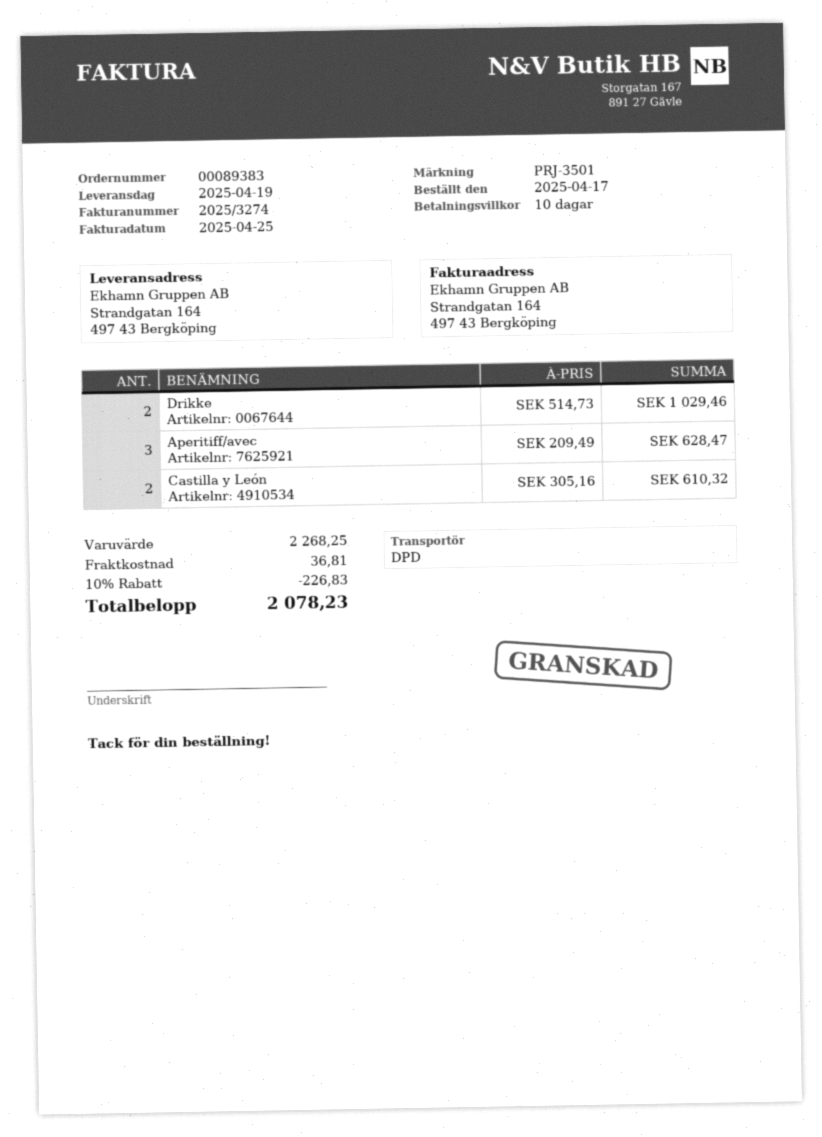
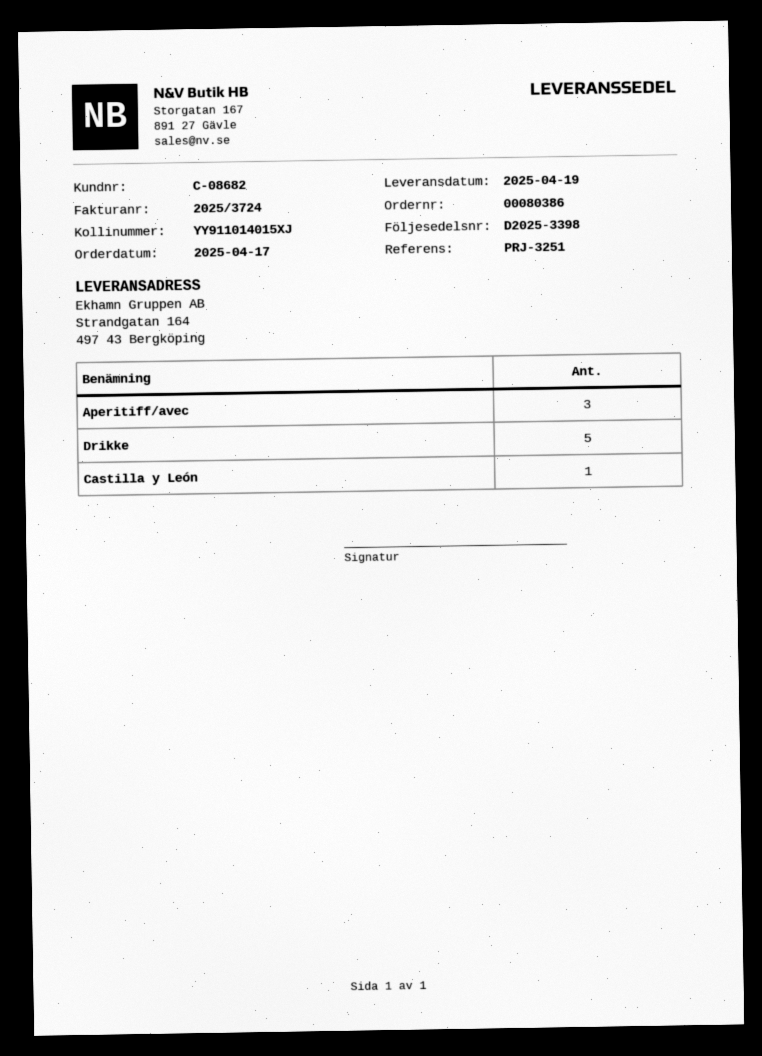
order number: 00089383 -> 00080386
invoice number: 2025/3274 -> 2025/3724
reference: PRJ-3501 -> PRJ-3251
Drikke: 2 -> 5
Castilla y León: 2 -> 1

